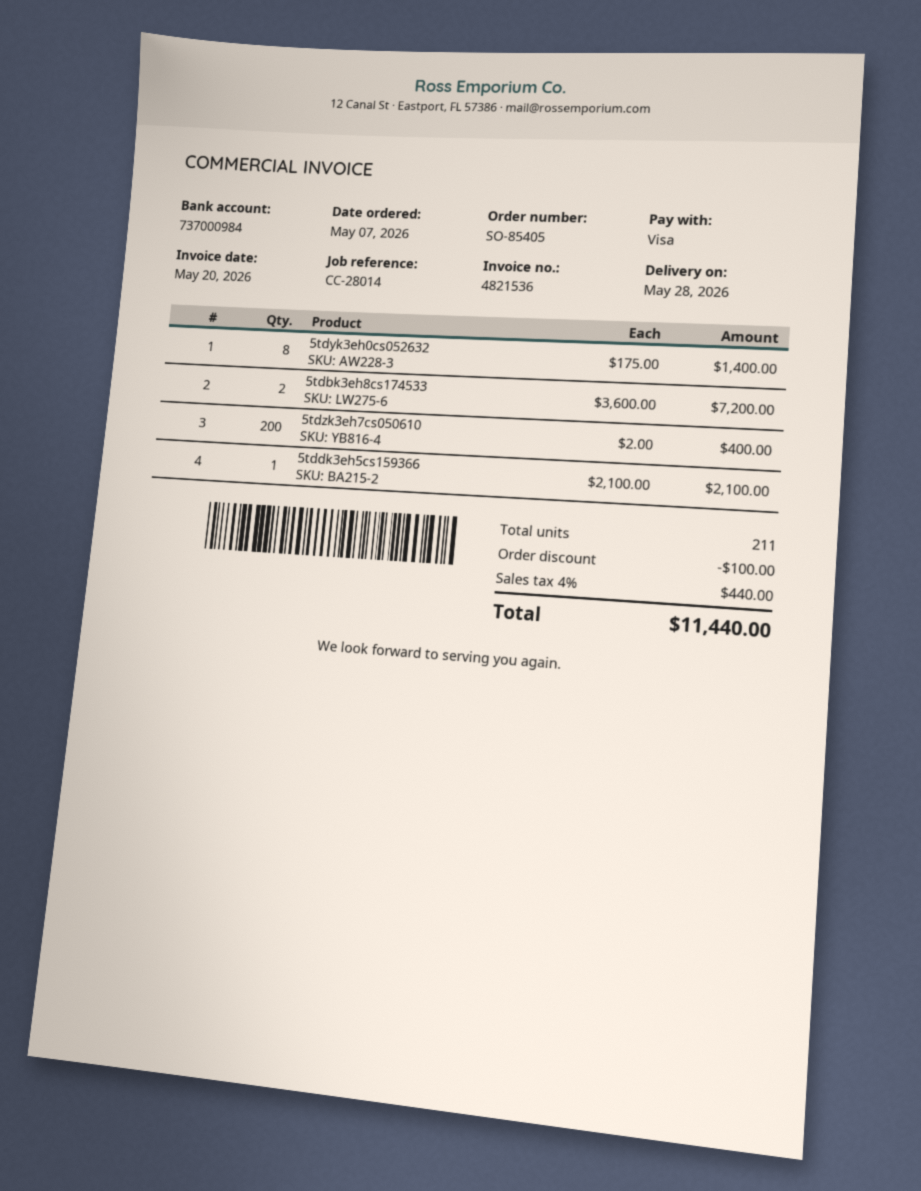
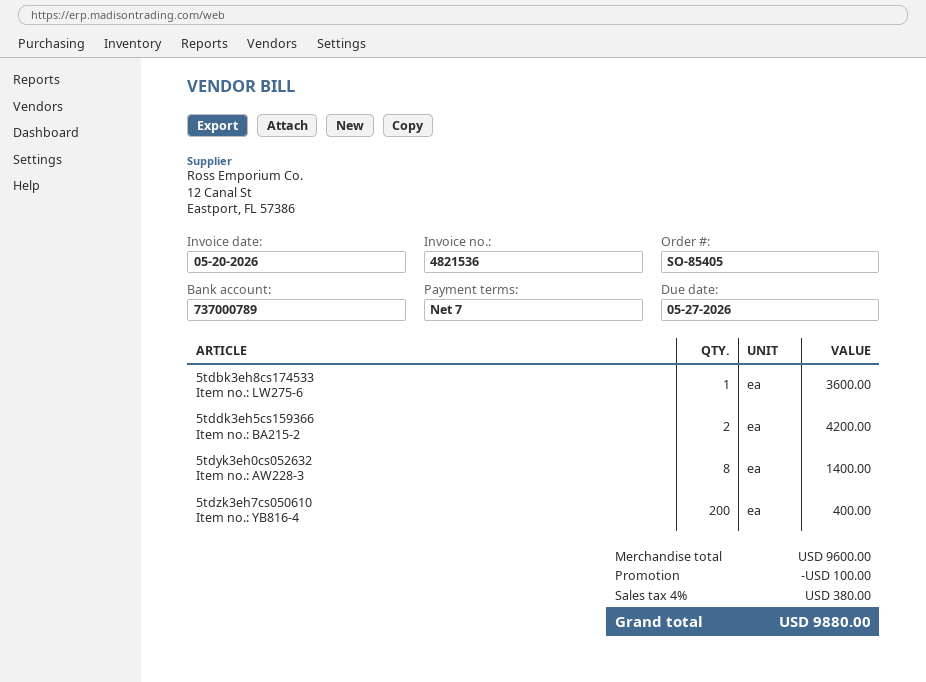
bank account: 737000984 -> 737000789
5tdbk3eh8cs174533: 2 for 7200.00 -> 1 for 3600.00
5tddk3eh5cs159366: 1 for 2100.00 -> 2 for 4200.00
tax: 4% = 440.00 -> 4% = 380.00
total: 11440.00 -> 9880.00

